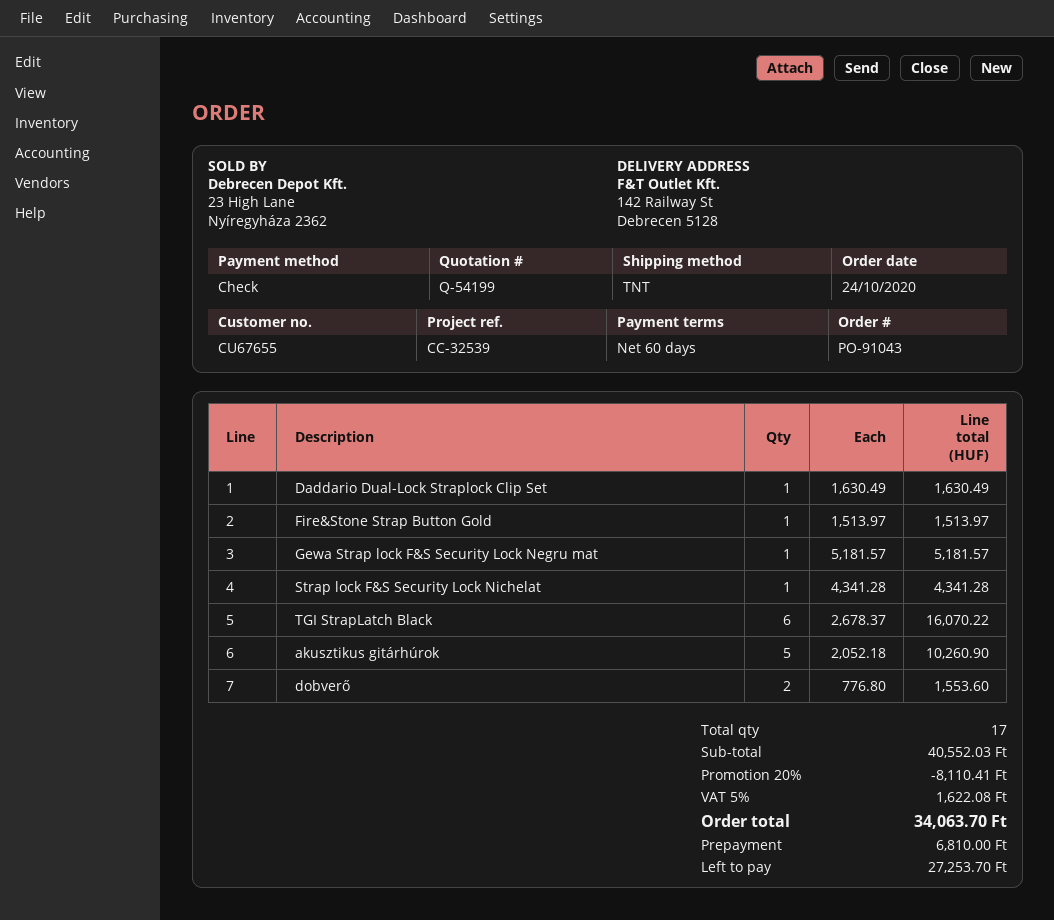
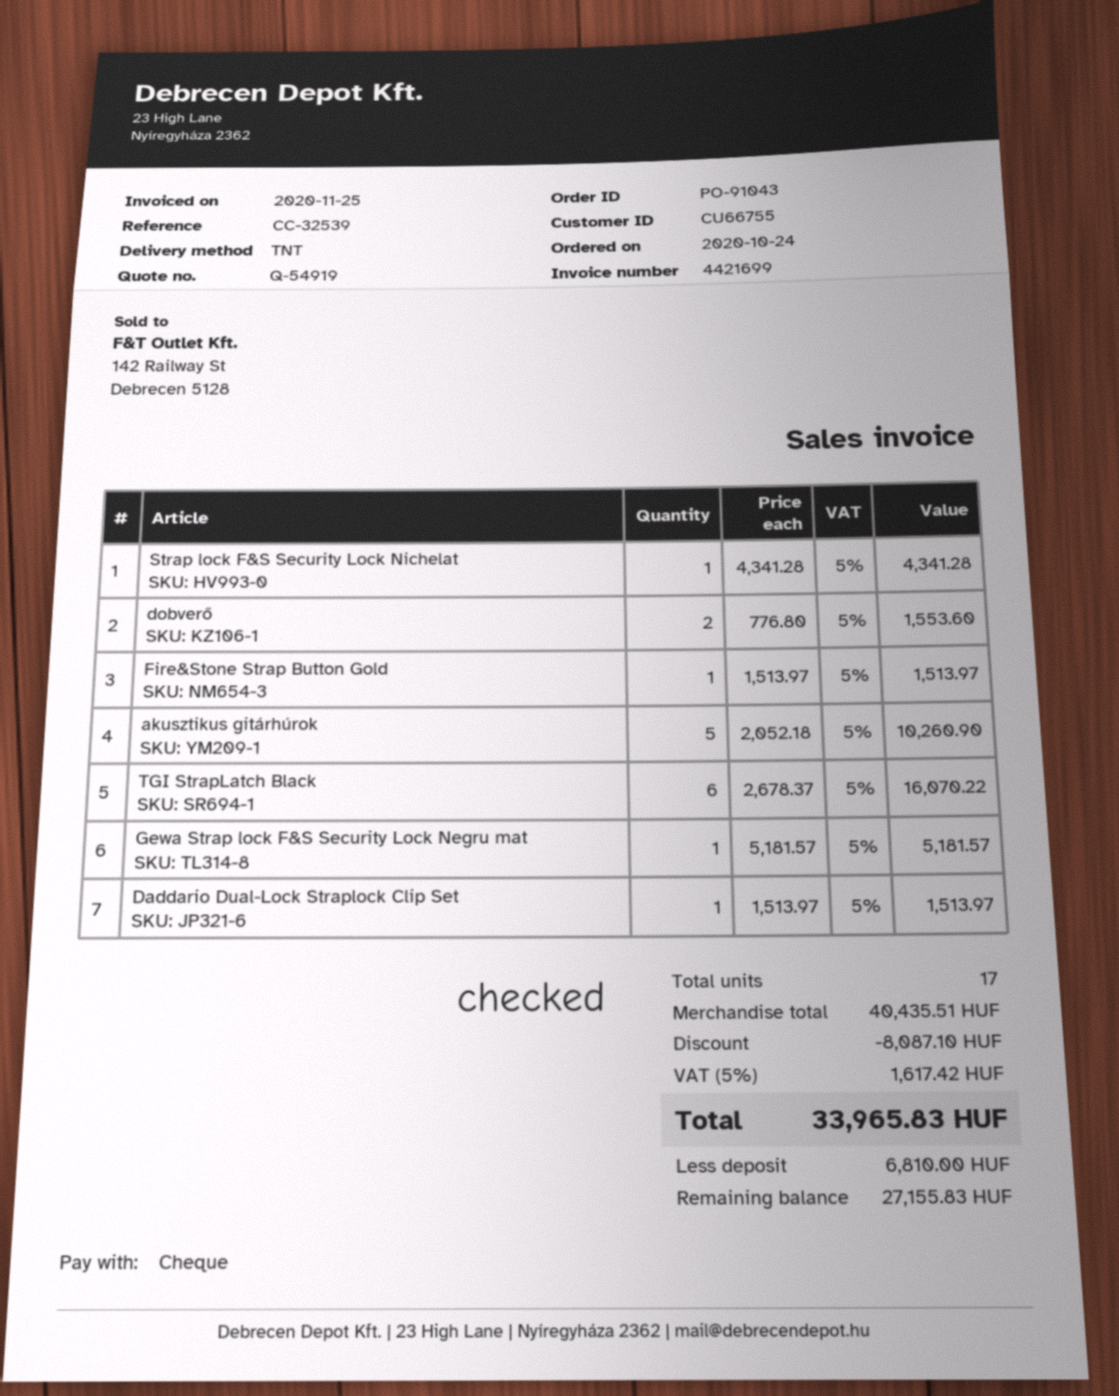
quote number: Q-54199 -> Q-54919
customer number: CU67655 -> CU66755
Daddario Dual-Lock Straplock Clip Set: 1 x 1630.49 = 1630.49 -> 1 x 1513.97 = 1513.97
subtotal: 40552.03 -> 40435.51
discount: 8110.41 -> 8087.10
tax: 5% = 1622.08 -> 5% = 1617.42
total: 34063.70 -> 33965.83
balance: 27253.70 -> 27155.83

